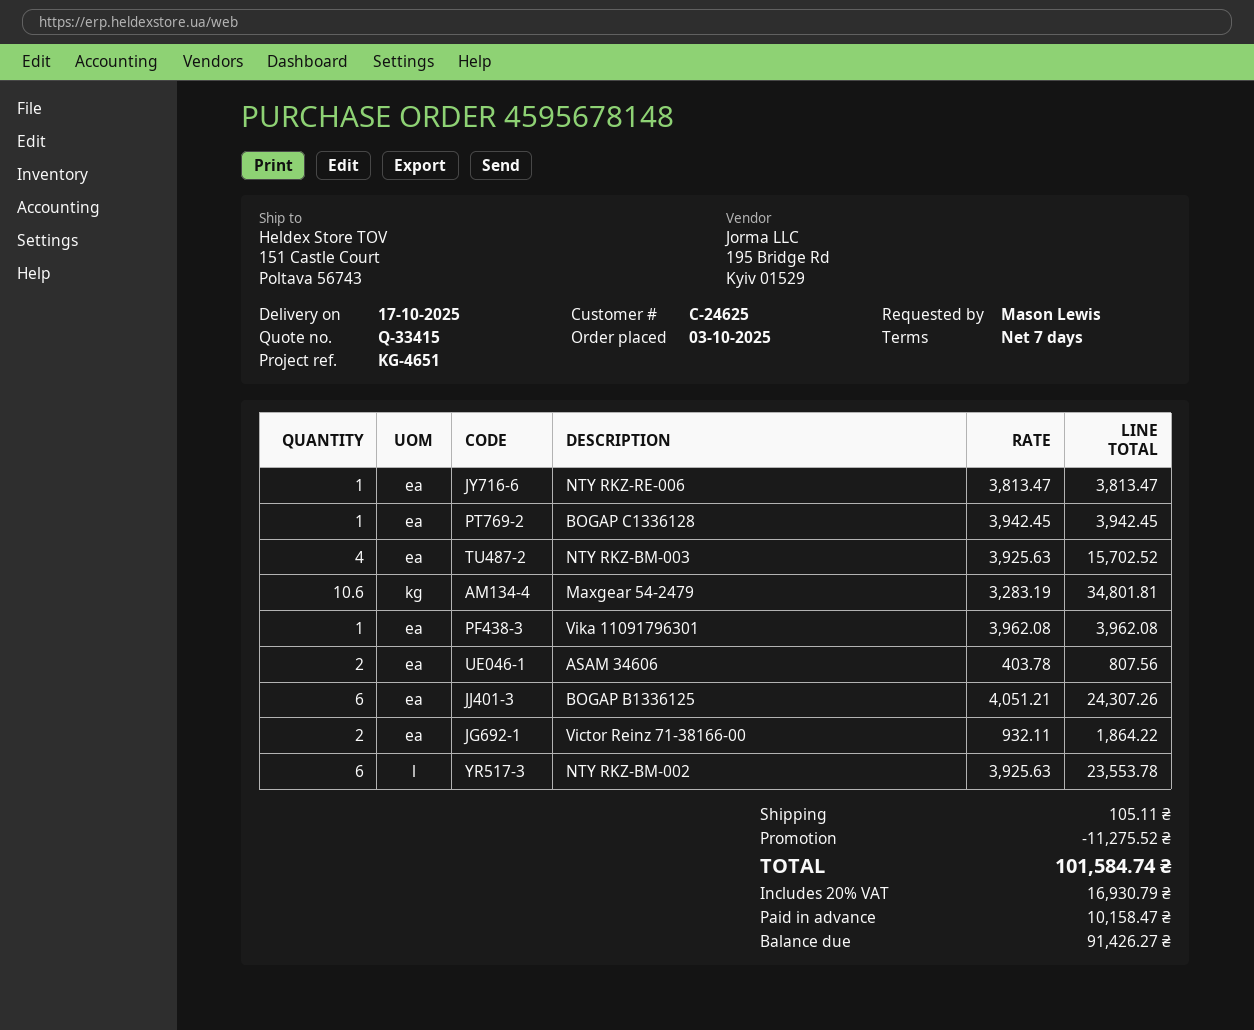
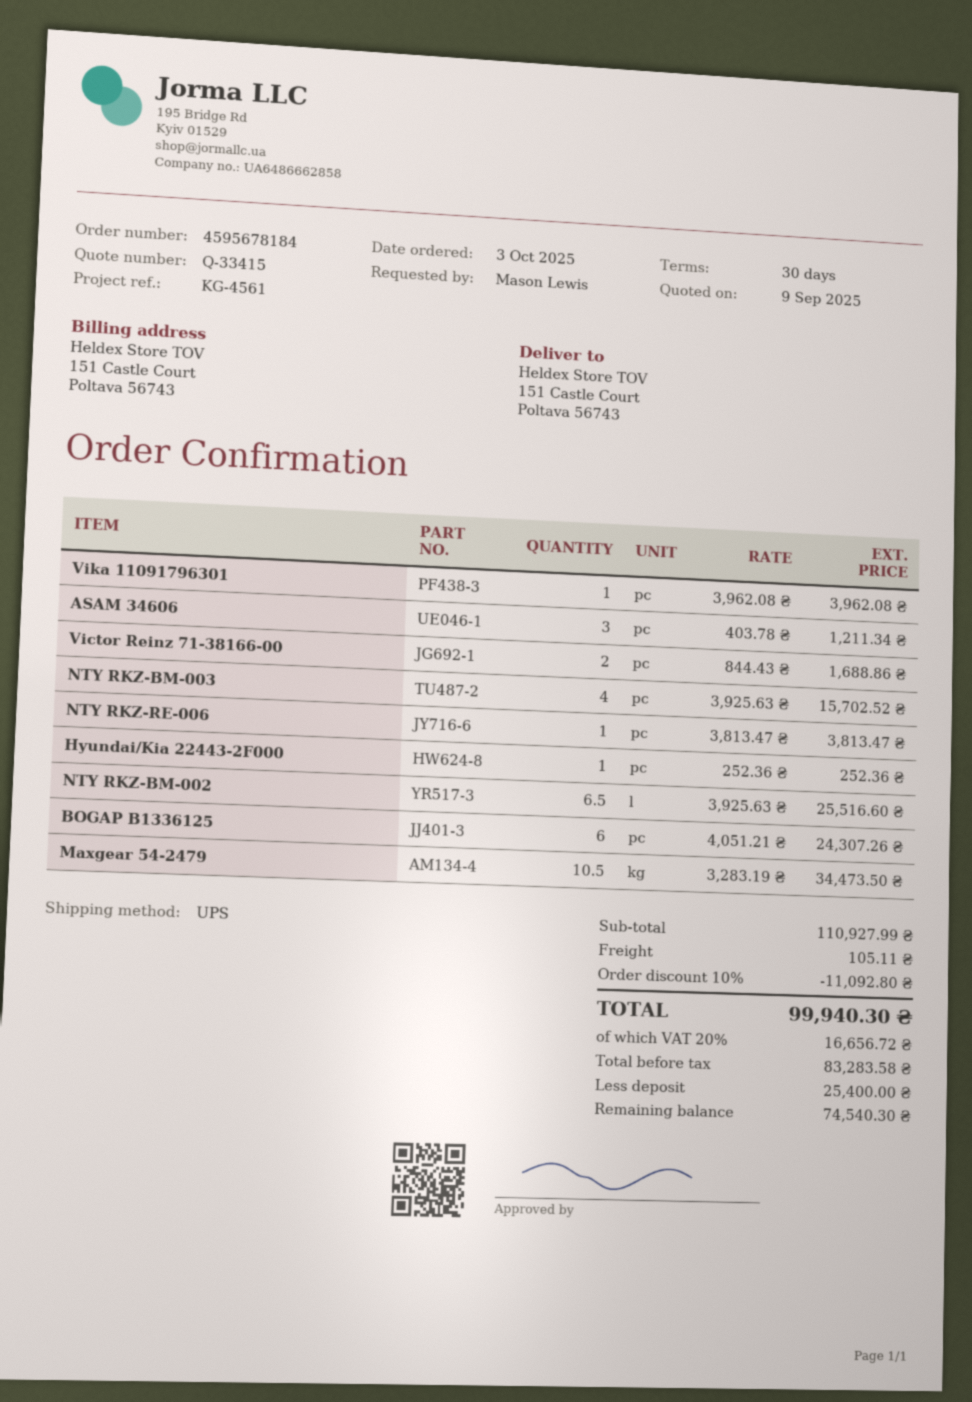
order number: 4595678148 -> 4595678184
payment terms: 7 days -> 30 days
reference: KG-4651 -> KG-4561
BOGAP C1336128: 1 x 3942.45 = 3942.45 -> none
Maxgear 54-2479: 10.6 x 3283.19 = 34801.81 -> 10.5 x 3283.19 = 34473.50
ASAM 34606: 2 x 403.78 = 807.56 -> 3 x 403.78 = 1211.34
Victor Reinz 71-38166-00: 2 x 932.11 = 1864.22 -> 2 x 844.43 = 1688.86
NTY RKZ-BM-002: 6 x 3925.63 = 23553.78 -> 6.5 x 3925.63 = 25516.60
Hyundai/Kia 22443-2F000: none -> 1 x 252.36 = 252.36
discount: 11275.52 -> 11092.80
tax: 20% = 16930.79 -> 20% = 16656.72
total: 101584.74 -> 99940.30
deposit: 10158.47 -> 25400.00
balance: 91426.27 -> 74540.30

